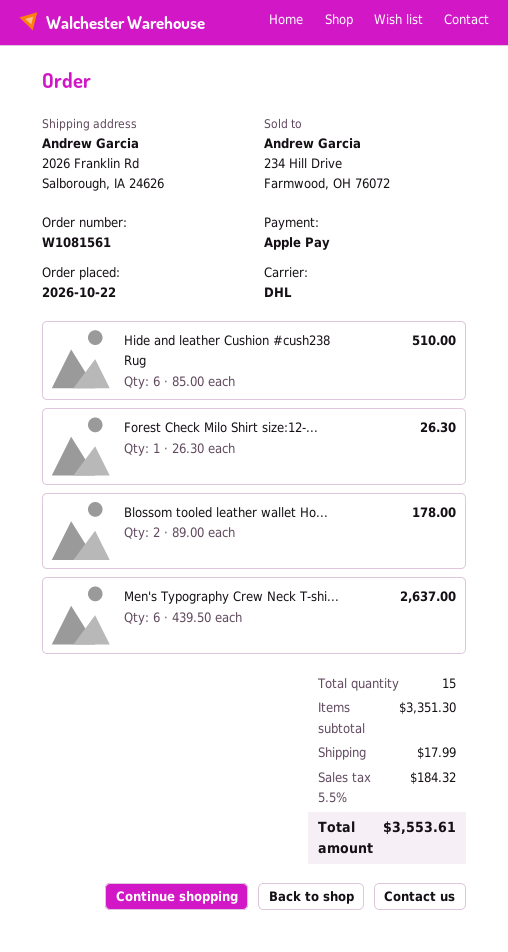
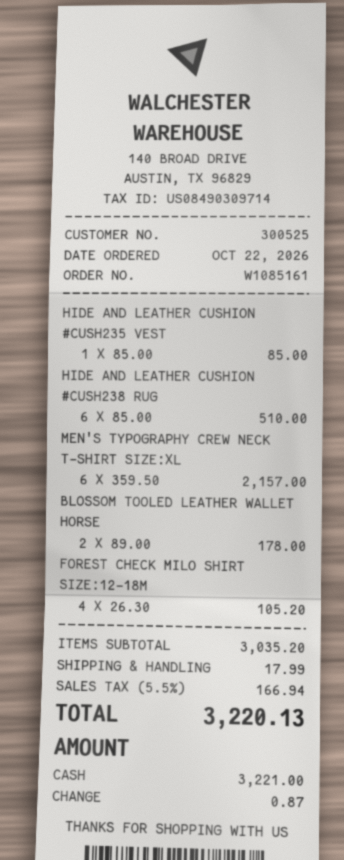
order number: W1081561 -> W1085161
payment method: Apple Pay -> cash
Forest Check Milo Shirt size:12-...: 1 x 26.30 = 26.30 -> 4 x 26.30 = 105.20
Men's Typography Crew Neck T-shi...: 6 x 439.50 = 2637.00 -> 6 x 359.50 = 2157.00
HIDE AND LEATHER CUSHION #CUSH235 VEST: none -> 1 x 85.00 = 85.00
subtotal: 3351.30 -> 3035.20
tax: 5.5% = 184.32 -> 5.5% = 166.94
total: 3553.61 -> 3220.13

